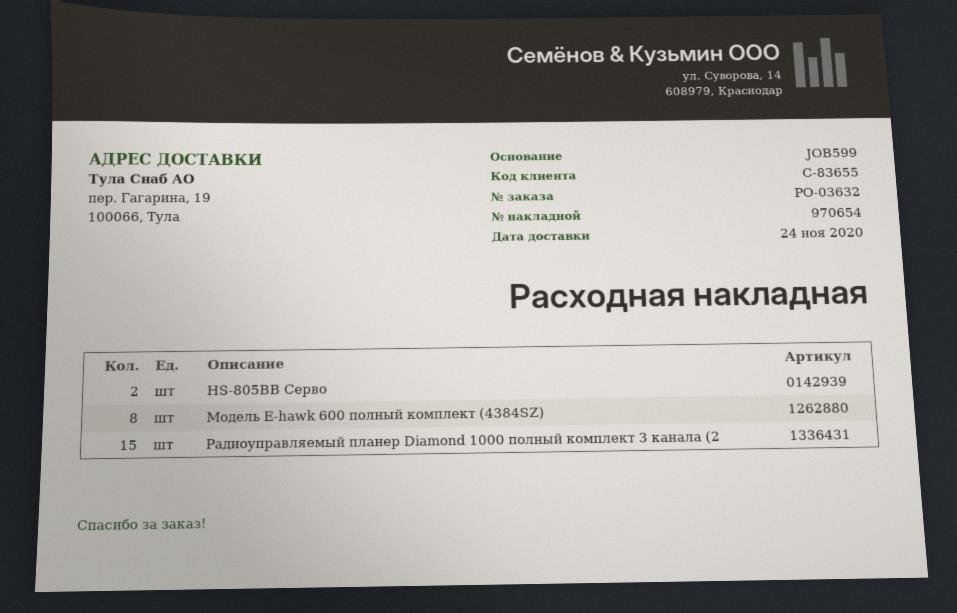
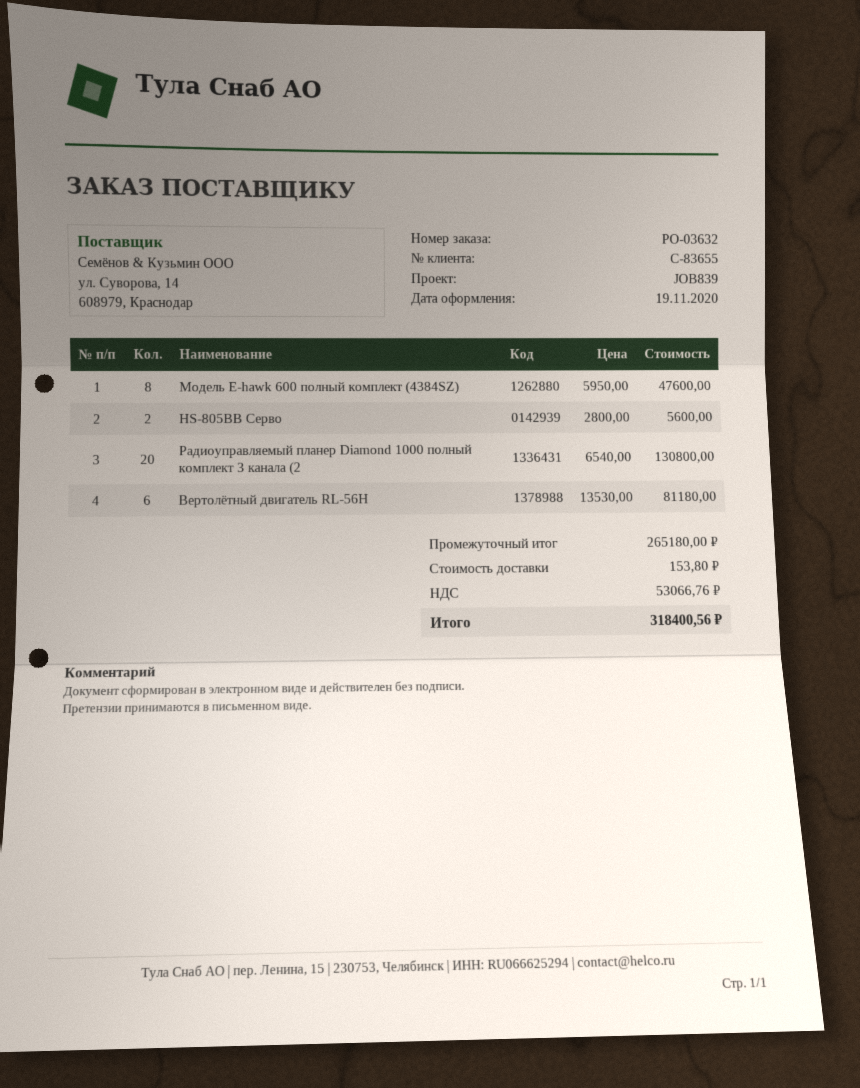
reference: JOB599 -> JOB839
Радиоуправляемый планер Diamond 1000 полный комплект 3 канала (2: 15 -> 20
Вертолётный двигатель RL-56H: none -> 6

